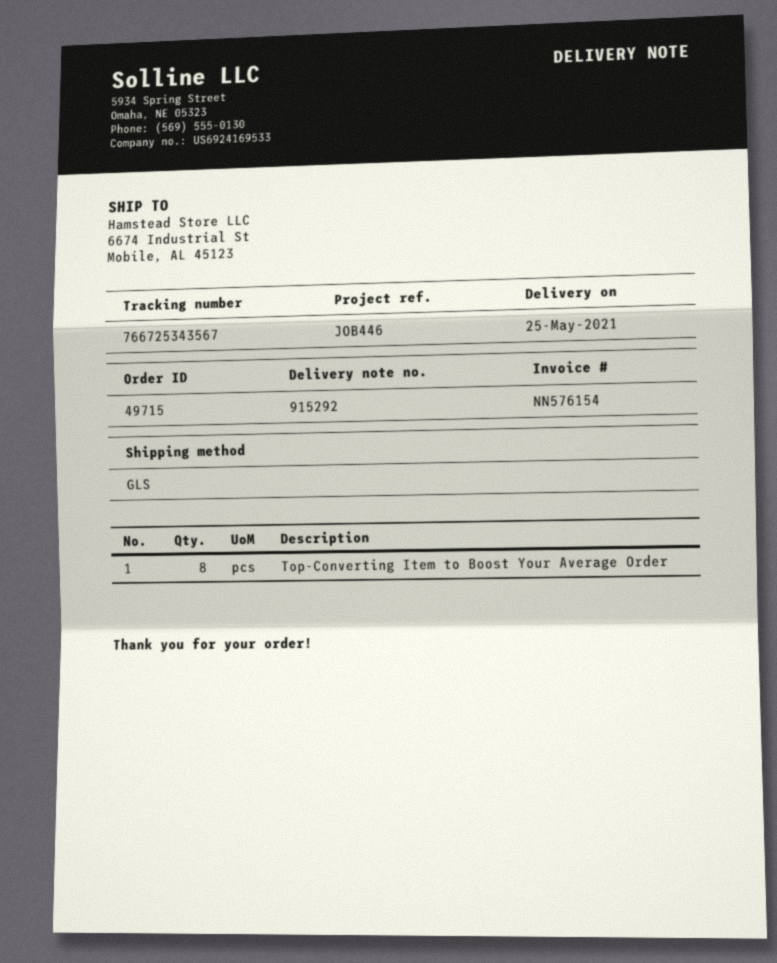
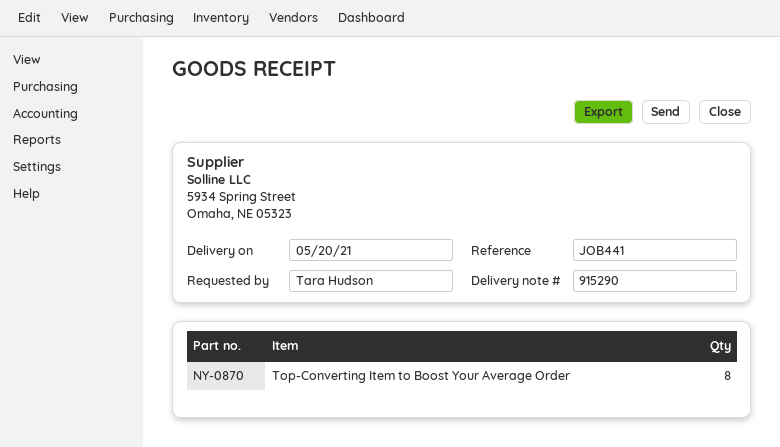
delivery note number: 915292 -> 915290
delivery date: 2021-05-25 -> 2021-05-20
reference: JOB446 -> JOB441

